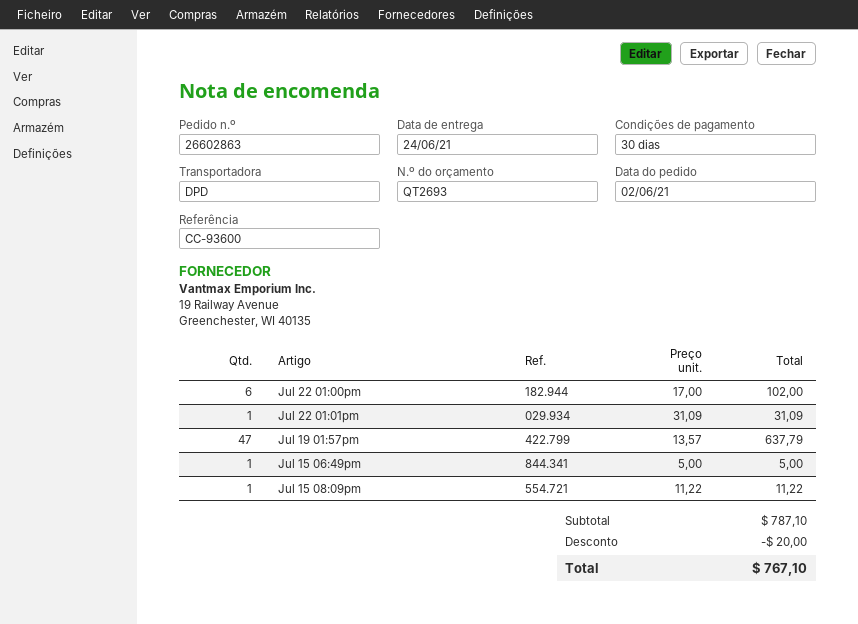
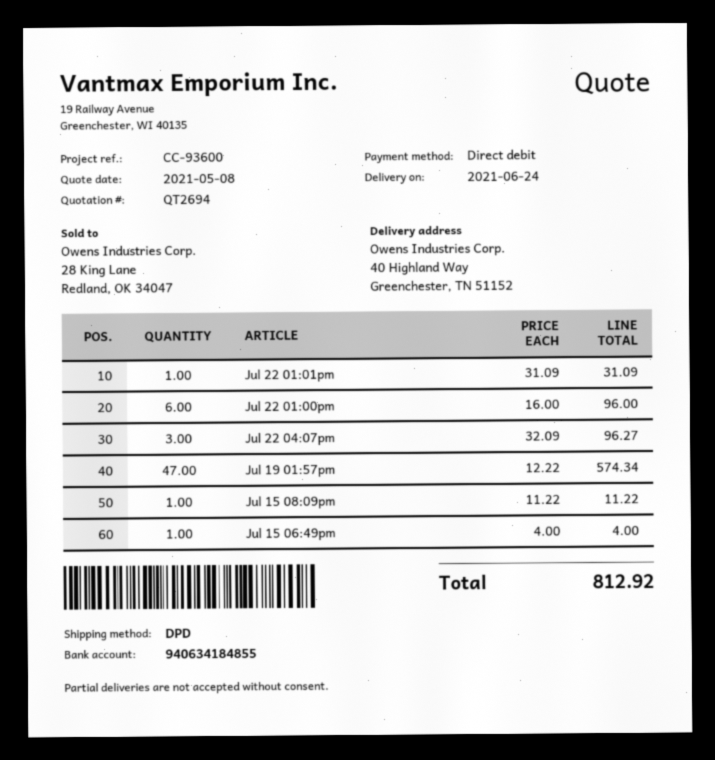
quote number: QT2693 -> QT2694
Jul 22 01:00pm: 6 x 17.00 = 102.00 -> 6 x 16.00 = 96.00
Jul 19 01:57pm: 47 x 13.57 = 637.79 -> 47 x 12.22 = 574.34
Jul 15 06:49pm: 1 x 5.00 = 5.00 -> 1 x 4.00 = 4.00
Jul 22 04:07pm: none -> 3 x 32.09 = 96.27
discount: 20.00 -> none
total: 767.10 -> 812.92

